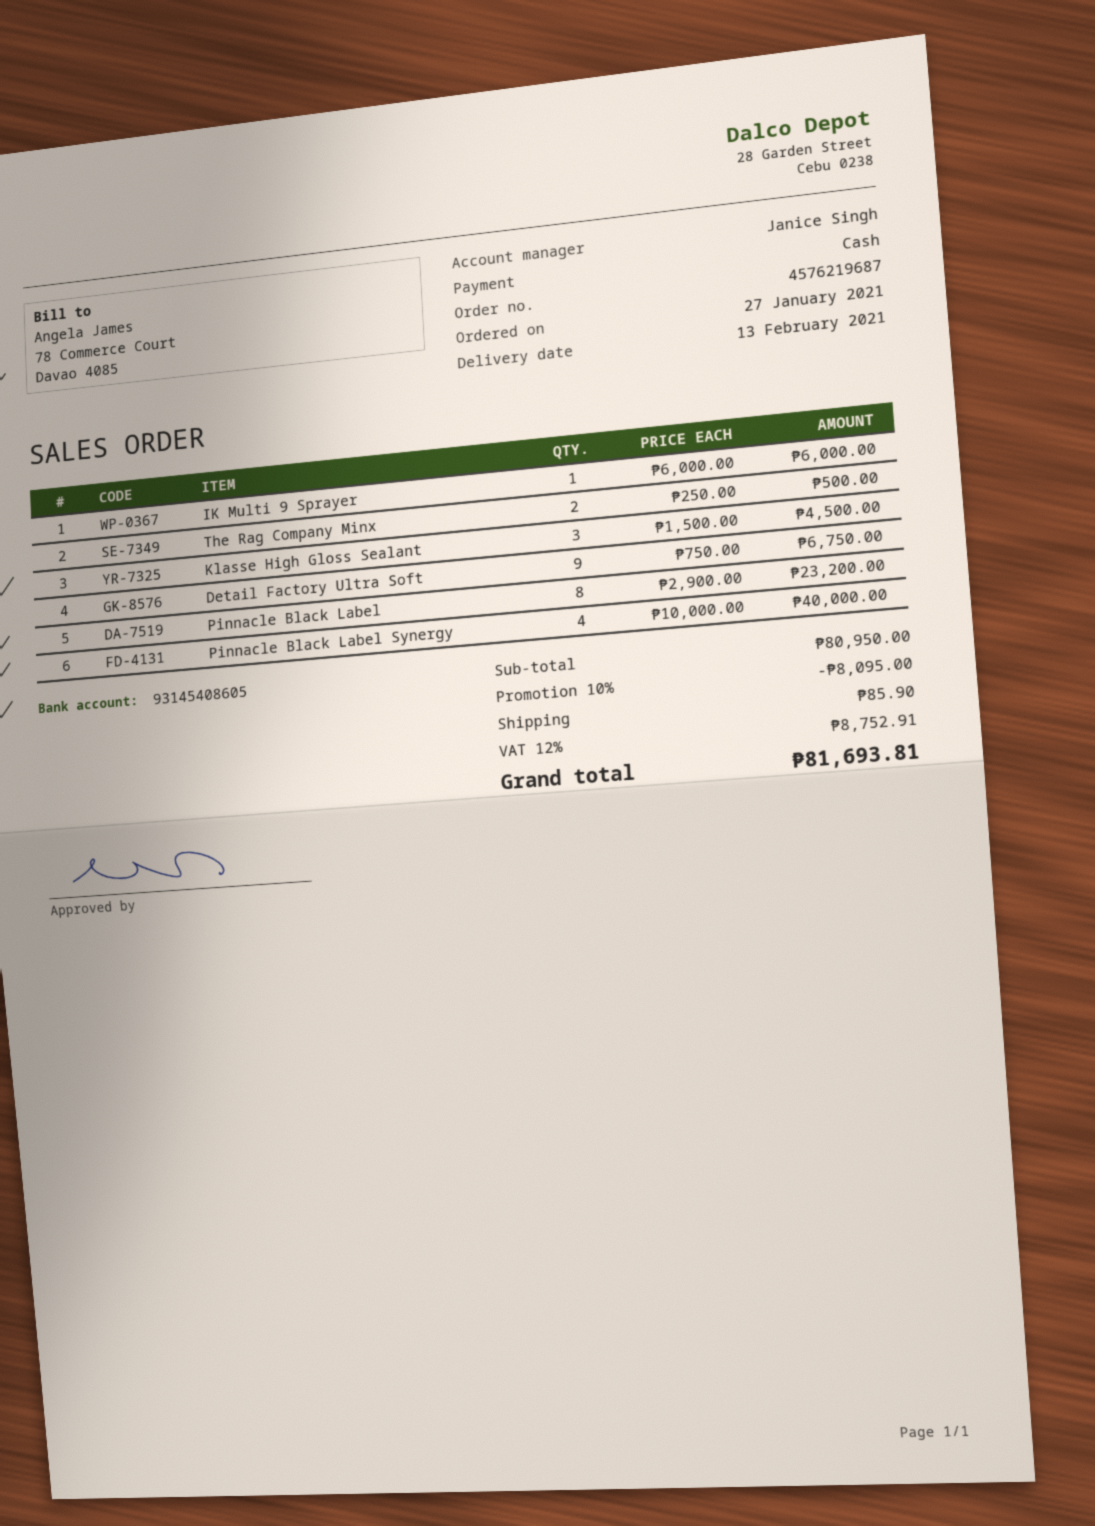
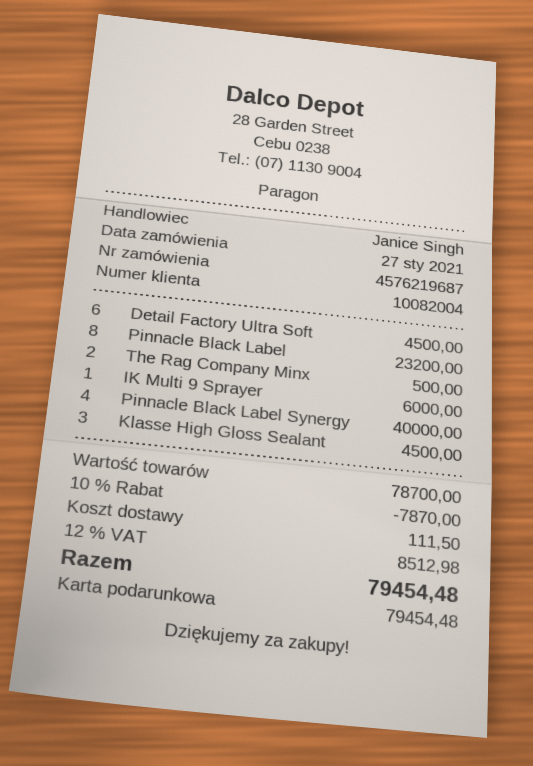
payment method: cash -> gift card
Detail Factory Ultra Soft: 9 for 6750.00 -> 6 for 4500.00
subtotal: 80950.00 -> 78700.00
discount: 10% = 8095.00 -> 10% = 7870.00
shipping: 85.90 -> 111.50
tax: 12% = 8752.91 -> 12% = 8512.98
total: 81693.81 -> 79454.48

